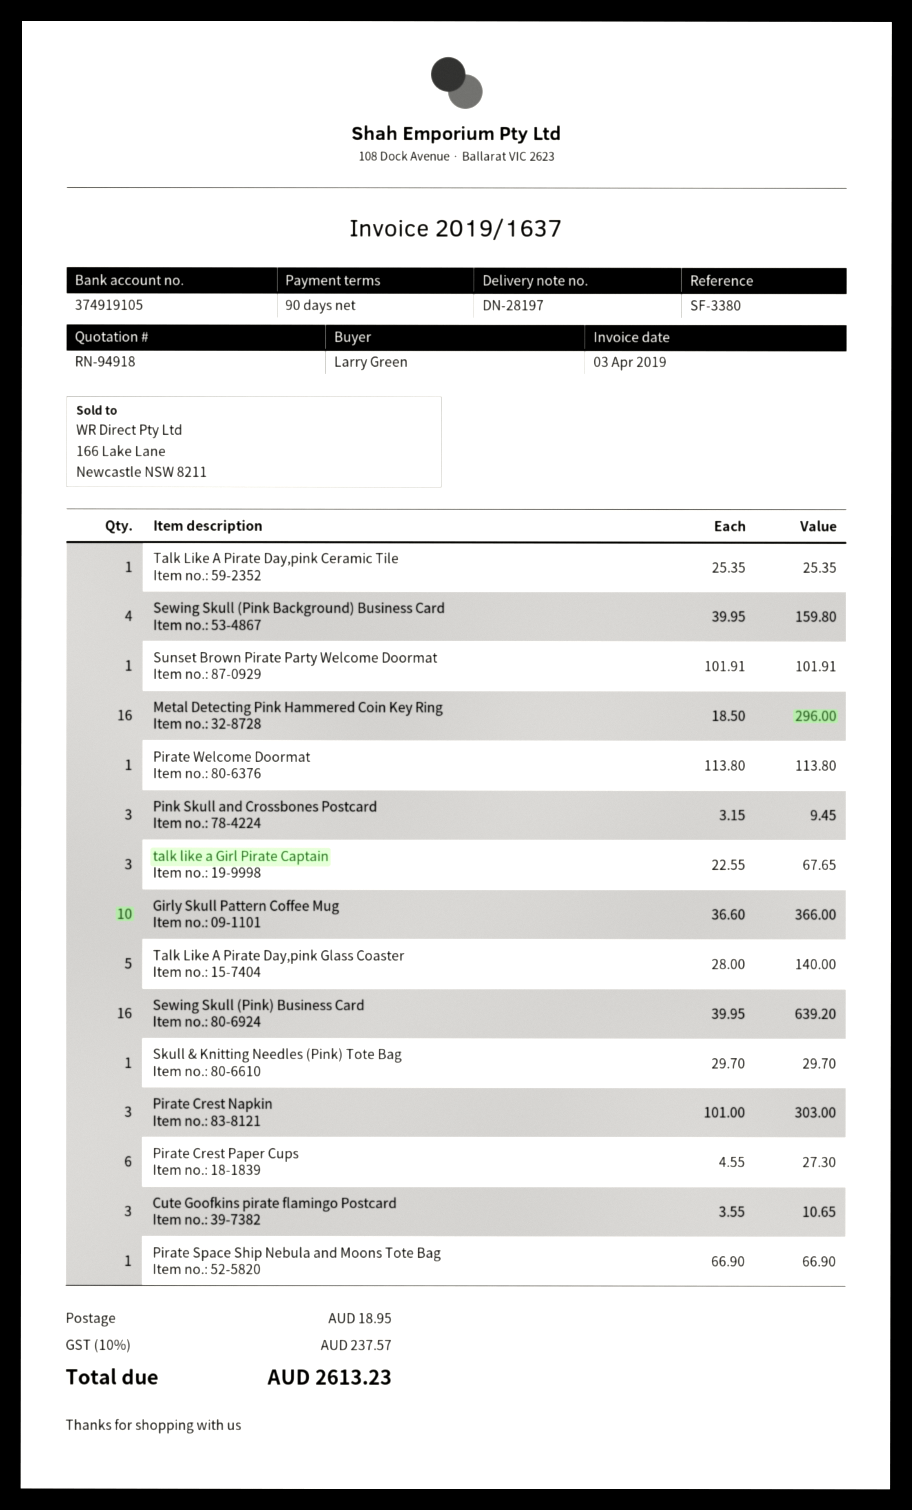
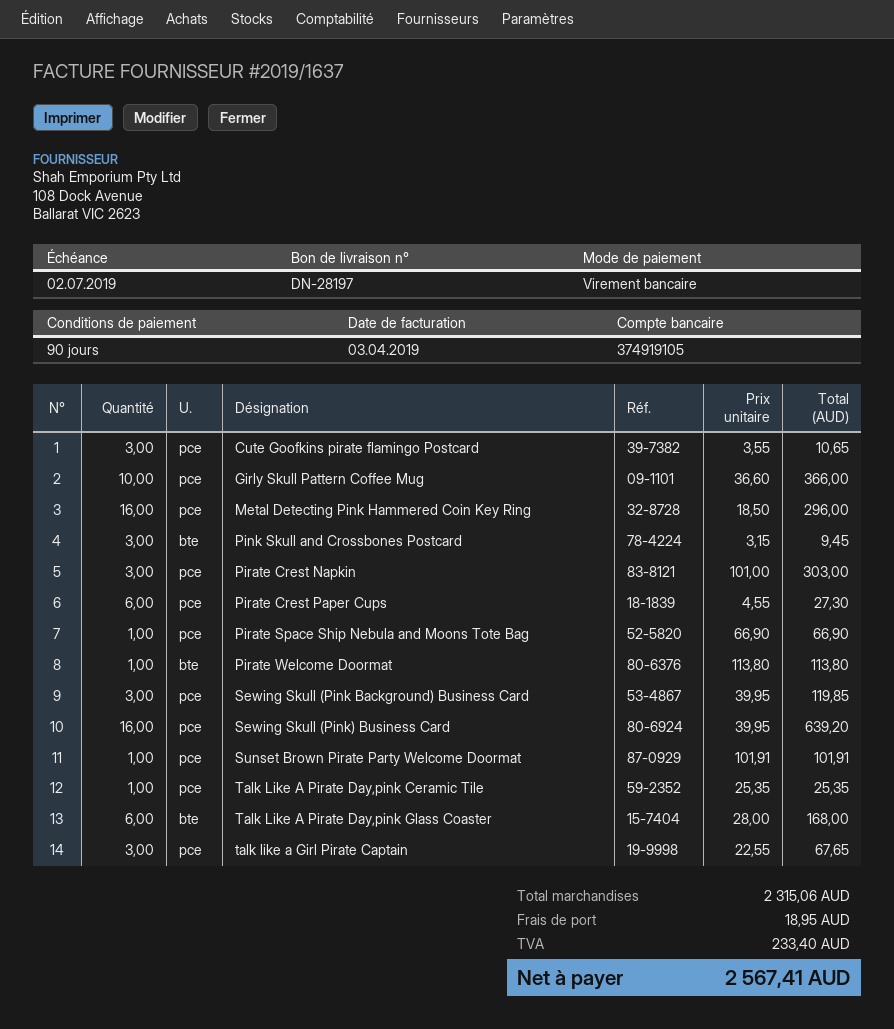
Sewing Skull (Pink Background) Business Card: 4 x 39.95 = 159.80 -> 3 x 39.95 = 119.85
Talk Like A Pirate Day,pink Glass Coaster: 5 x 28.00 = 140.00 -> 6 x 28.00 = 168.00
Skull & Knitting Needles (Pink) Tote Bag: 1 x 29.70 = 29.70 -> none
tax: 237.57 -> 233.40
total: 2613.23 -> 2567.41

